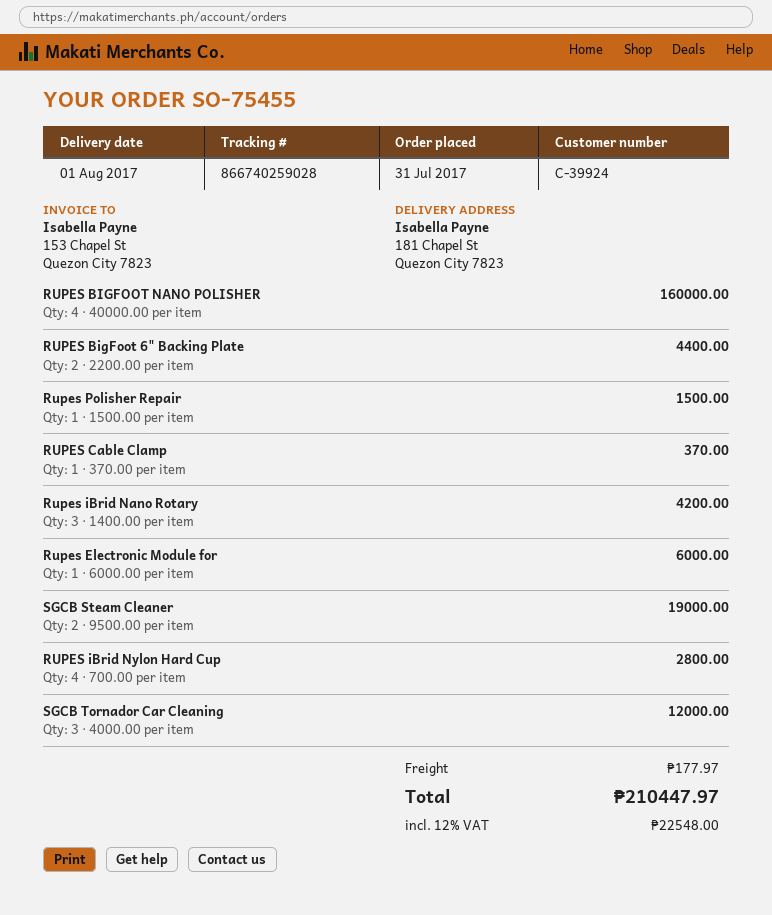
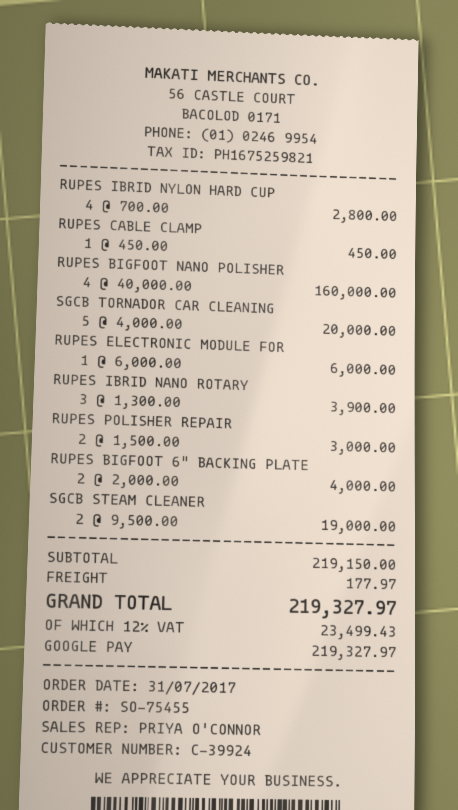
RUPES BigFoot 6" Backing Plate: 2 x 2200.00 = 4400.00 -> 2 x 2000.00 = 4000.00
Rupes Polisher Repair: 1 x 1500.00 = 1500.00 -> 2 x 1500.00 = 3000.00
RUPES Cable Clamp: 1 x 370.00 = 370.00 -> 1 x 450.00 = 450.00
Rupes iBrid Nano Rotary: 3 x 1400.00 = 4200.00 -> 3 x 1300.00 = 3900.00
SGCB Tornador Car Cleaning: 3 x 4000.00 = 12000.00 -> 5 x 4000.00 = 20000.00
tax: 12% = 22548.00 -> 12% = 23499.43
total: 210447.97 -> 219327.97

